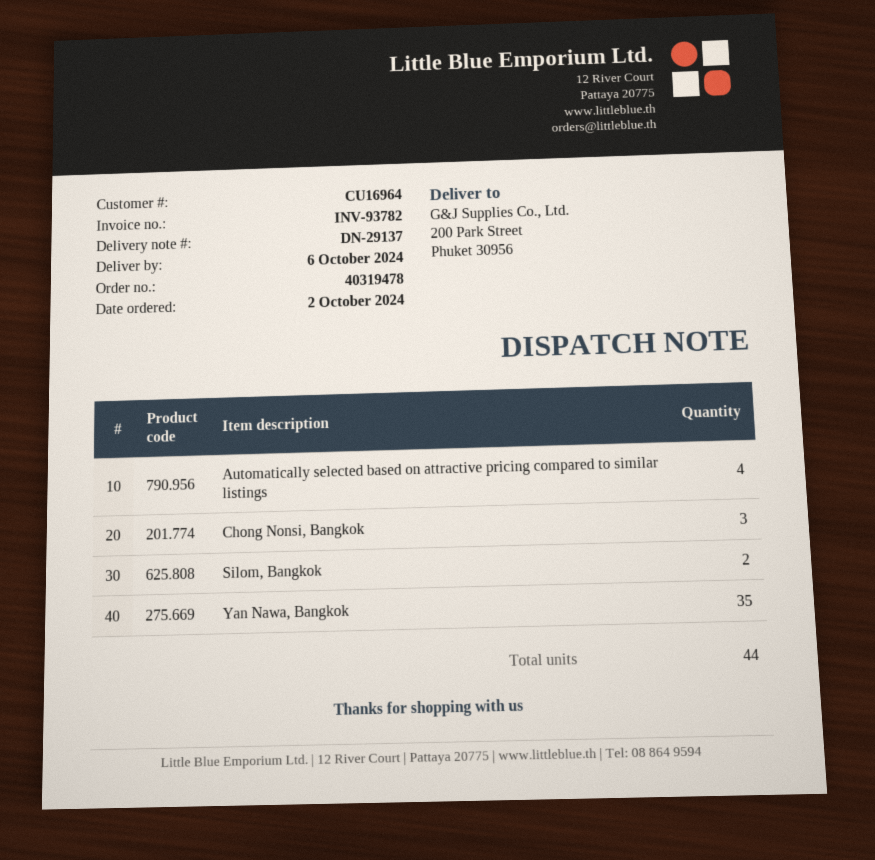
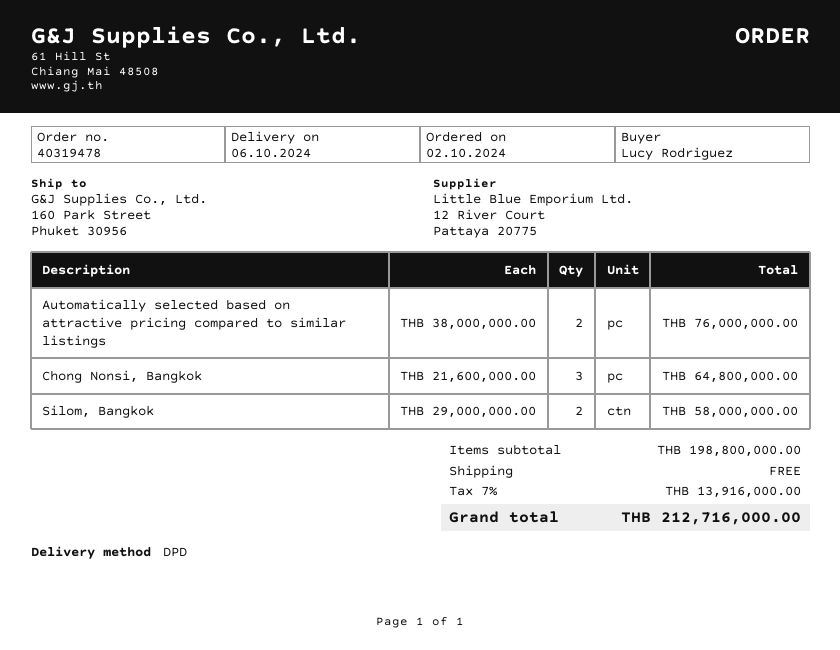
ship to: 200 Park Street, Phuket 30956 -> 160 Park Street, Phuket 30956
Automatically selected based on attractive pricing compared to similar listings: 4 -> 2
Yan Nawa, Bangkok: 35 -> none

